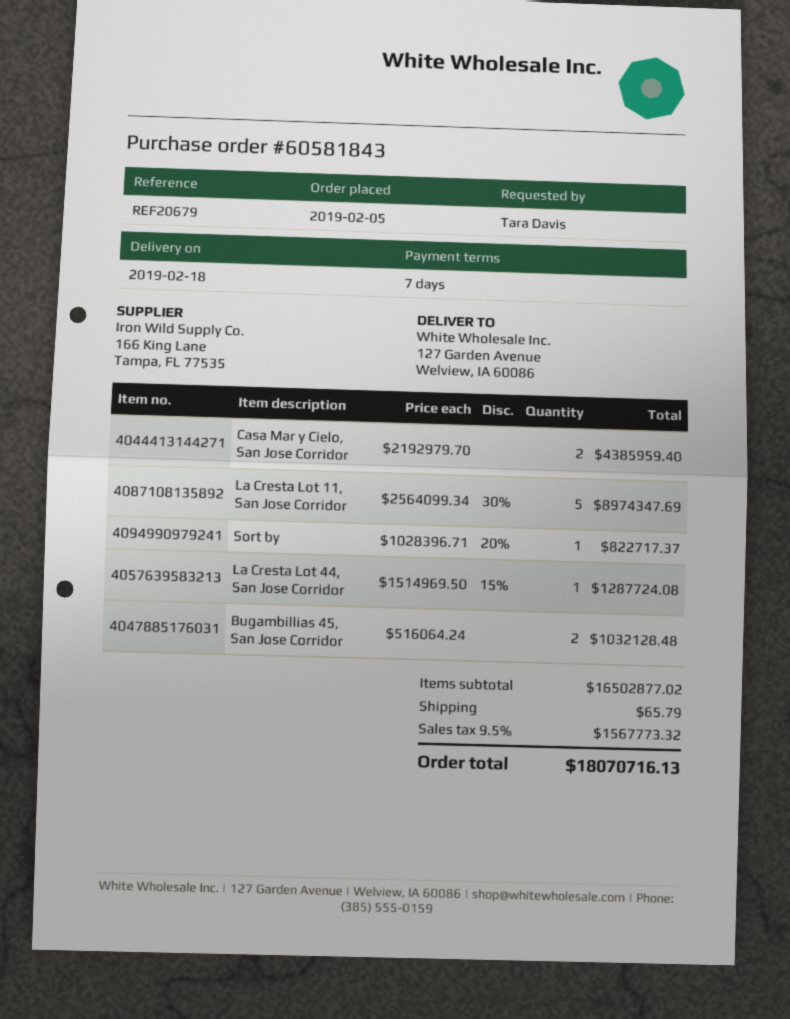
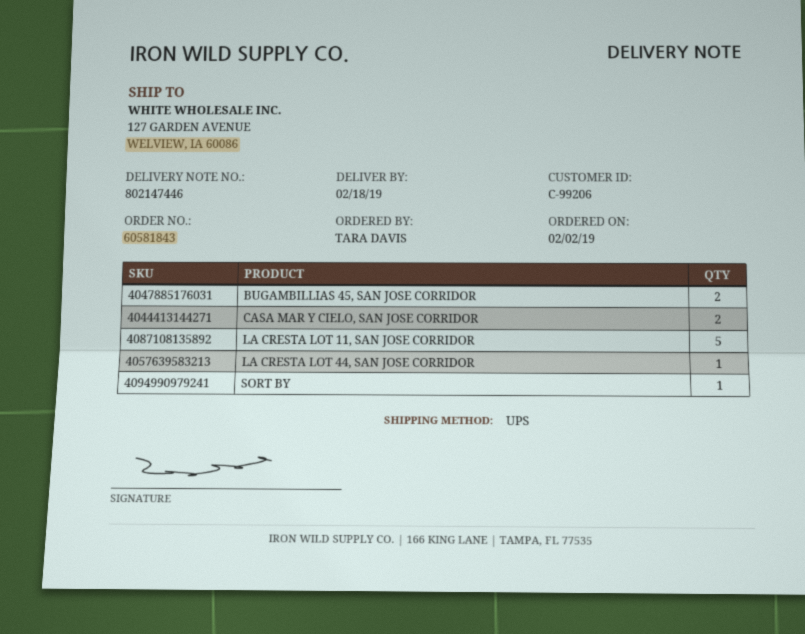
order date: 2019-02-05 -> 2019-02-02

